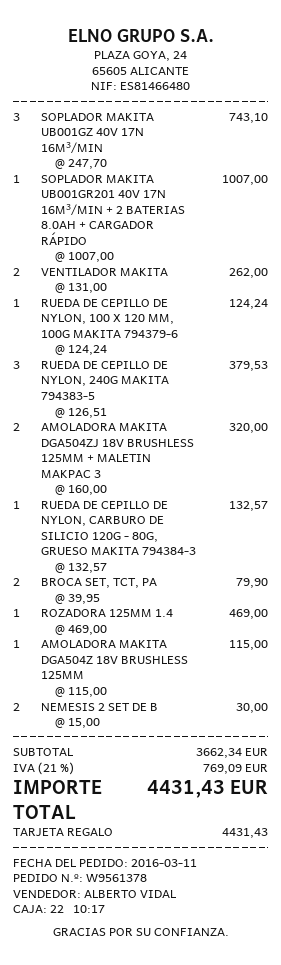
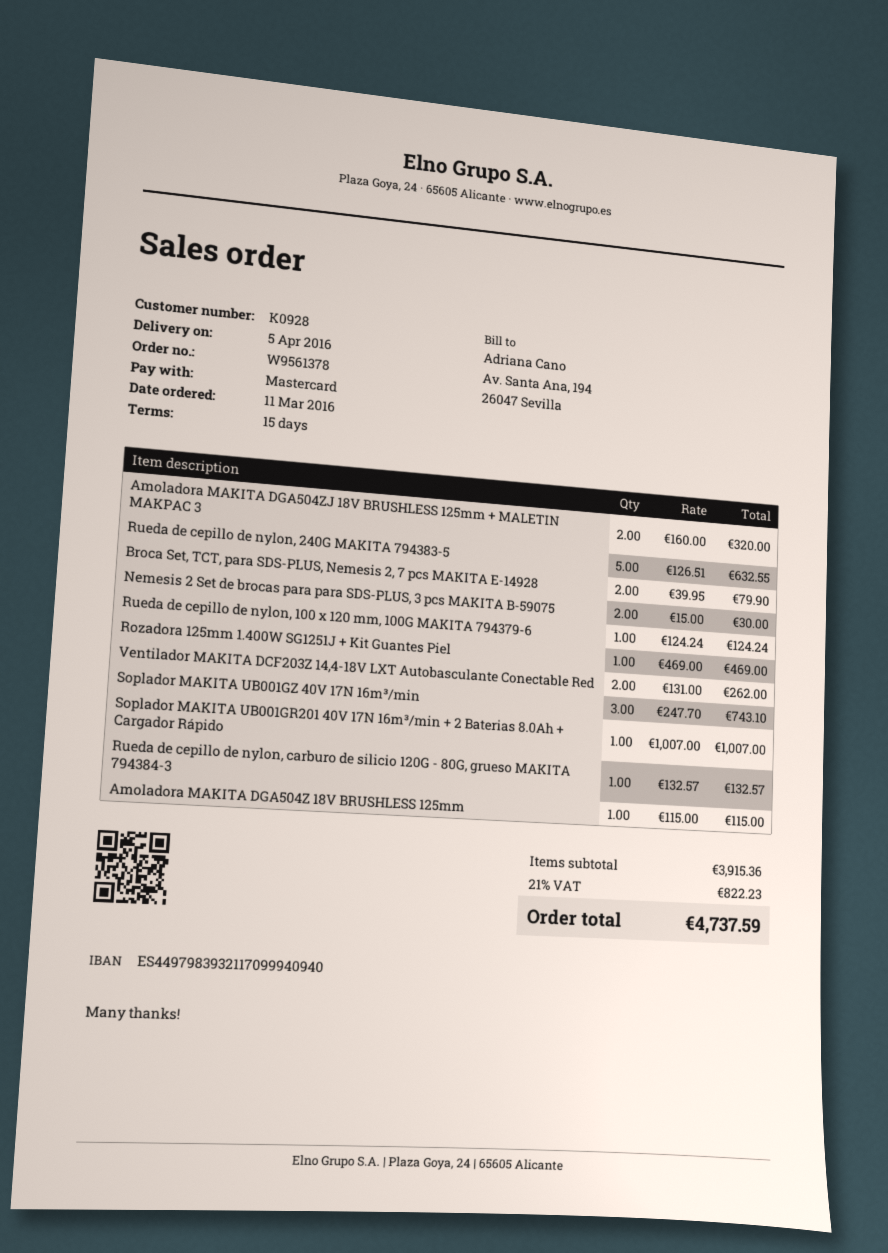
payment method: gift card -> Mastercard
RUEDA DE CEPILLO DE NYLON, 240G MAKITA 794383-5: 3 x 126.51 = 379.53 -> 5 x 126.51 = 632.55
subtotal: 3662.34 -> 3915.36
tax: 21% = 769.09 -> 21% = 822.23
total: 4431.43 -> 4737.59

